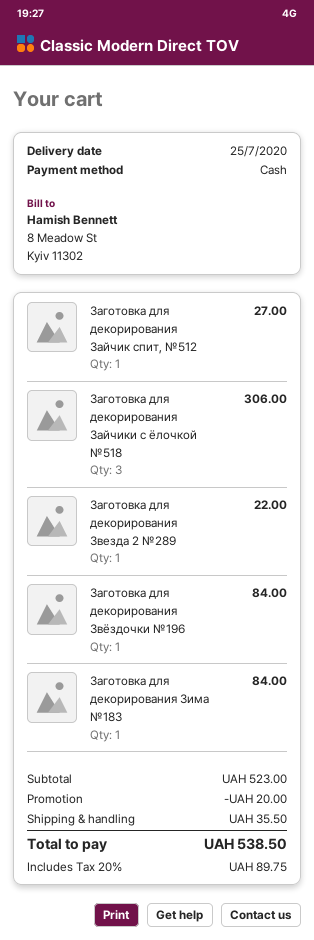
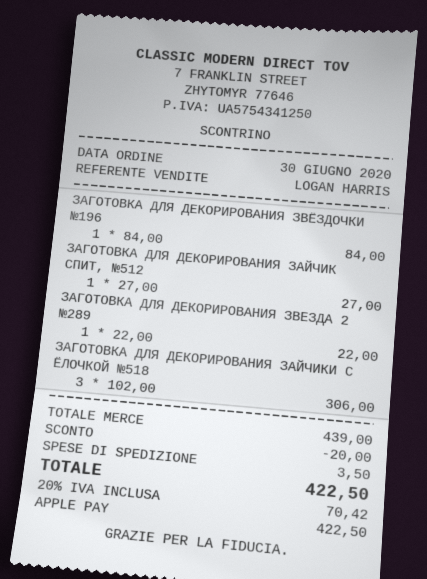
payment method: cash -> Apple Pay
Заготовка для декорирования Зима №183: 1 for 84.00 -> none
subtotal: 523.00 -> 439.00
shipping: 35.50 -> 3.50
tax: 20% = 89.75 -> 20% = 70.42
total: 538.50 -> 422.50

